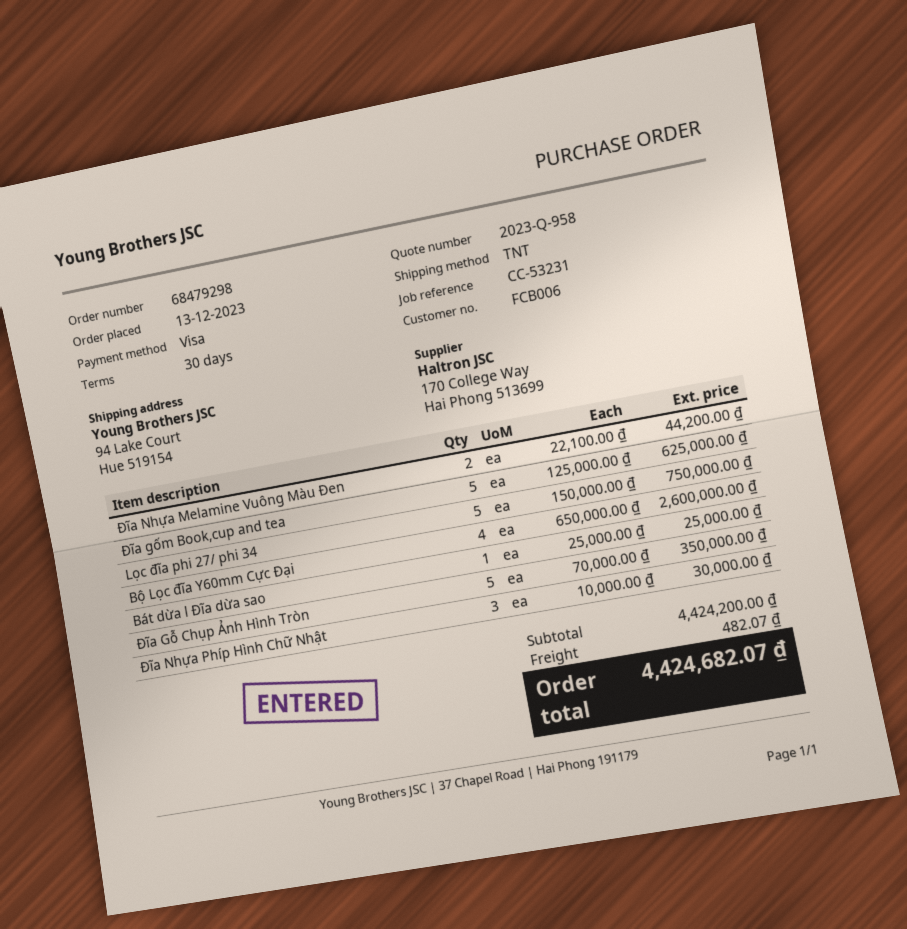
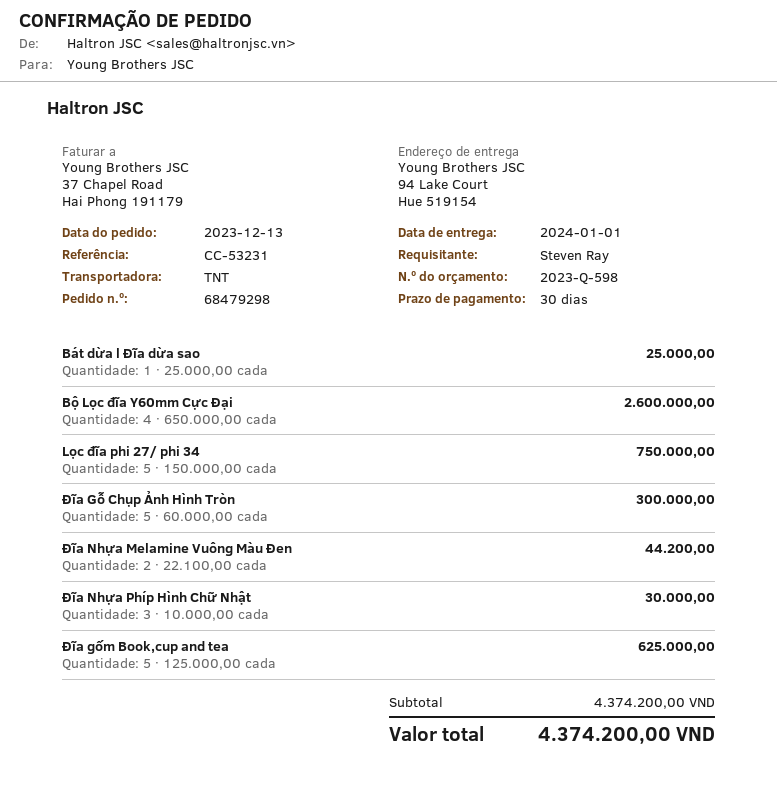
quote number: 2023-Q-958 -> 2023-Q-598
Đĩa Gỗ Chụp Ảnh Hình Tròn: 5 x 70000.00 = 350000.00 -> 5 x 60000.00 = 300000.00
subtotal: 4424200.00 -> 4374200.00
shipping: 482.07 -> none
total: 4424682.07 -> 4374200.00

